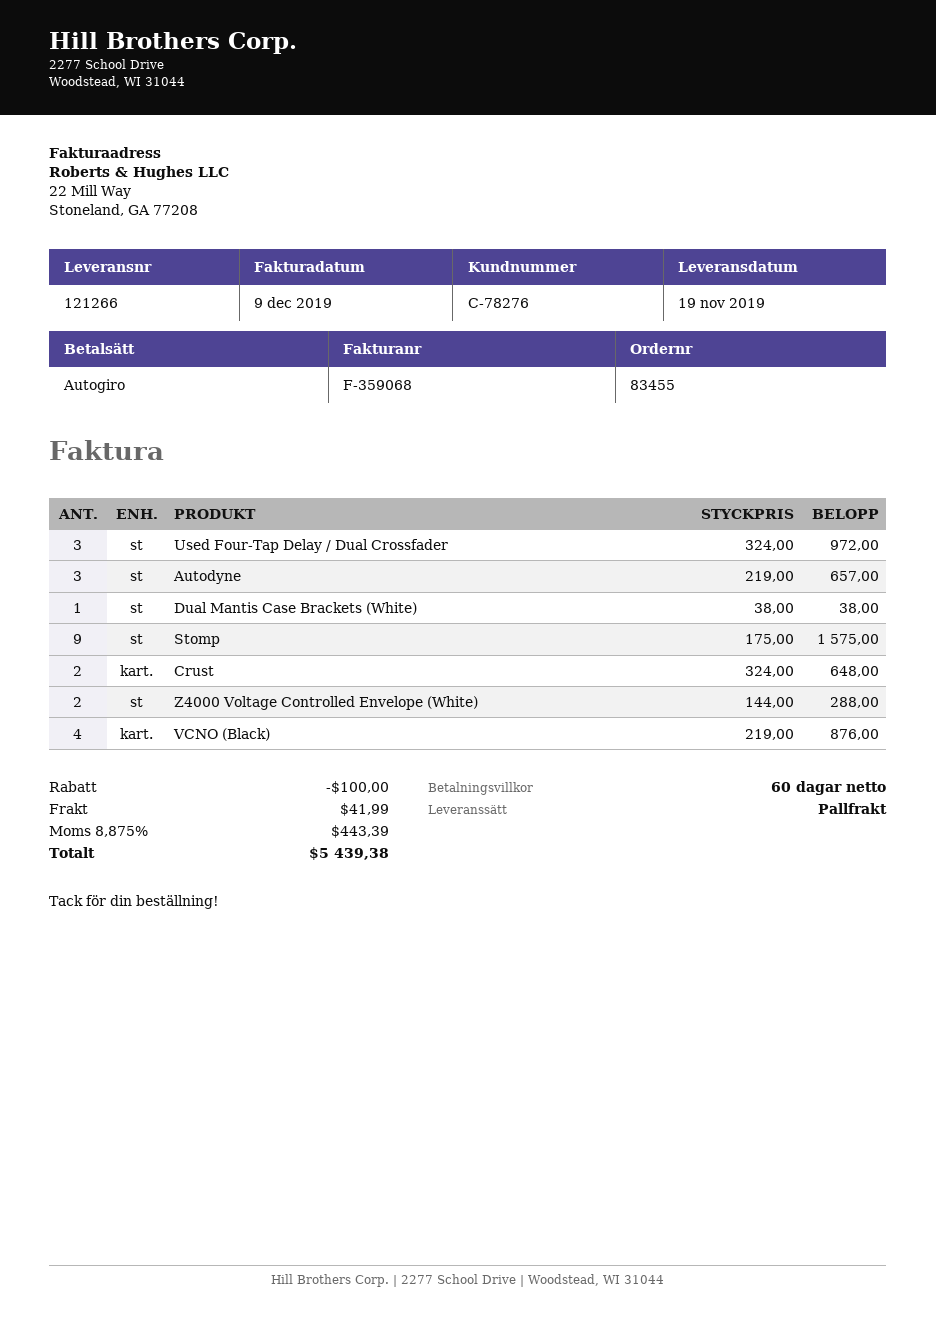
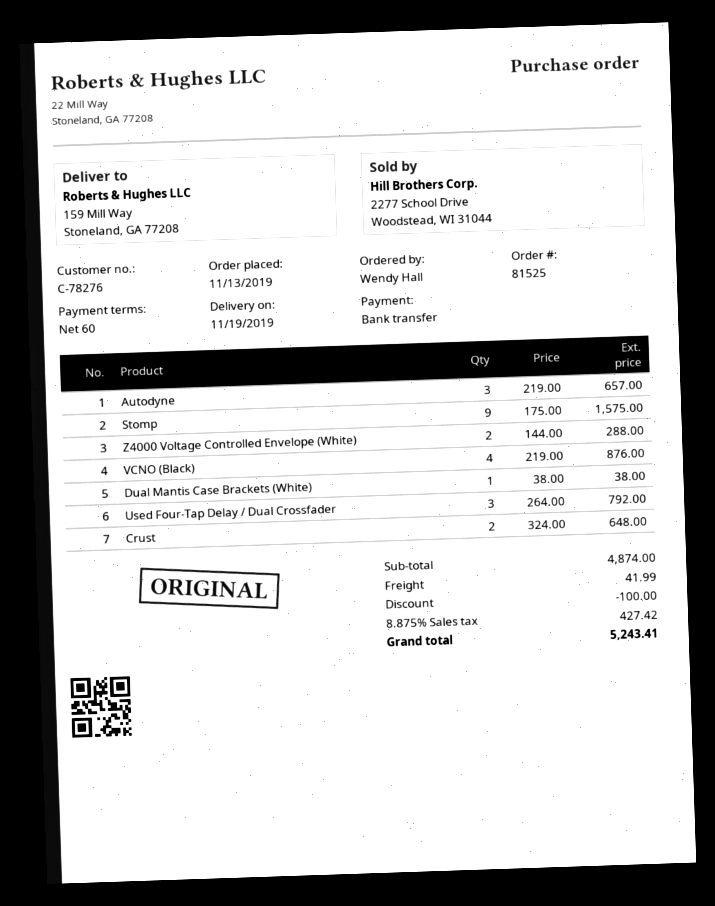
order number: 83455 -> 81525
payment method: direct debit -> bank transfer
Used Four-Tap Delay / Dual Crossfader: 3 x 324.00 = 972.00 -> 3 x 264.00 = 792.00
tax: 8.875% = 443.39 -> 8.875% = 427.42
total: 5439.38 -> 5243.41

